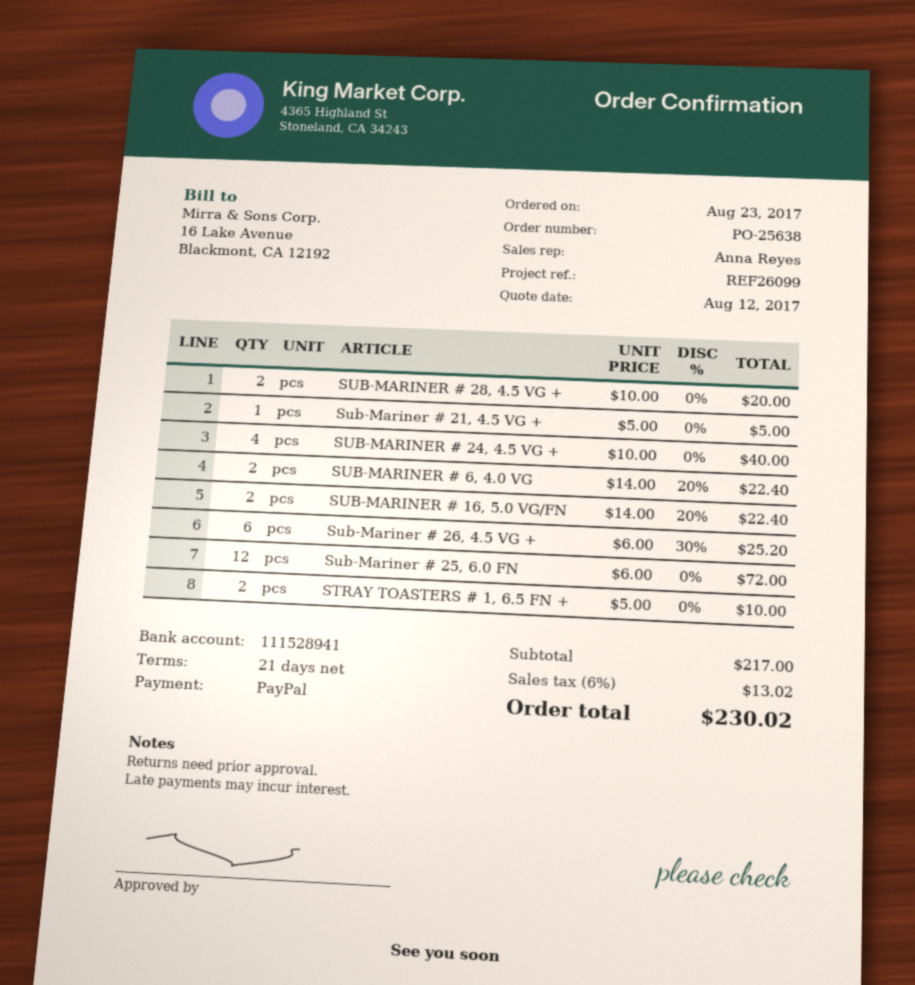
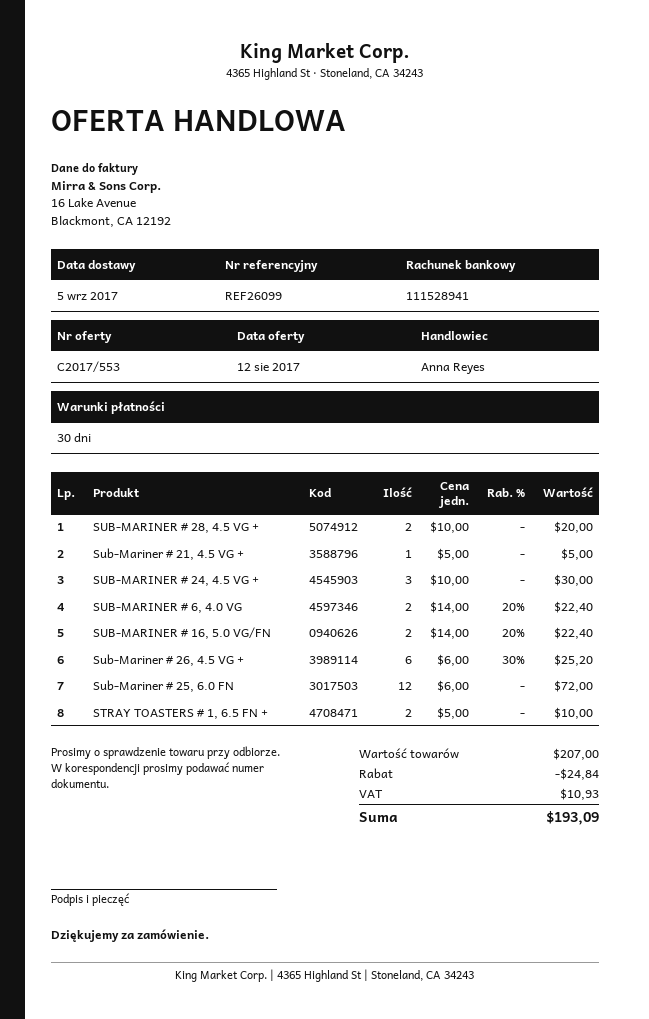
payment terms: 21 days -> 30 days
SUB-MARINER # 24, 4.5 VG +: 4 x 10.00 = 40.00 -> 3 x 10.00 = 30.00
subtotal: 217.00 -> 207.00
discount: none -> 24.84
tax: 13.02 -> 10.93
total: 230.02 -> 193.09

